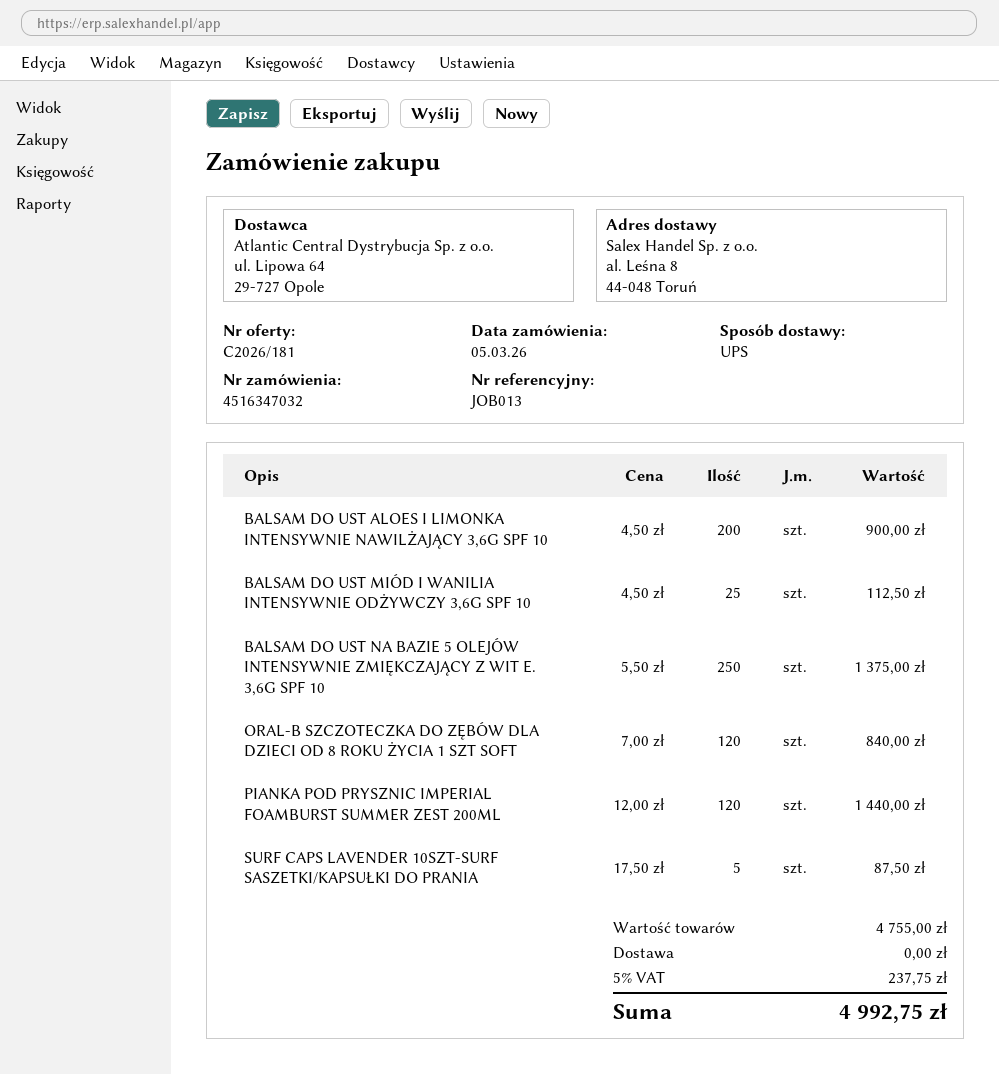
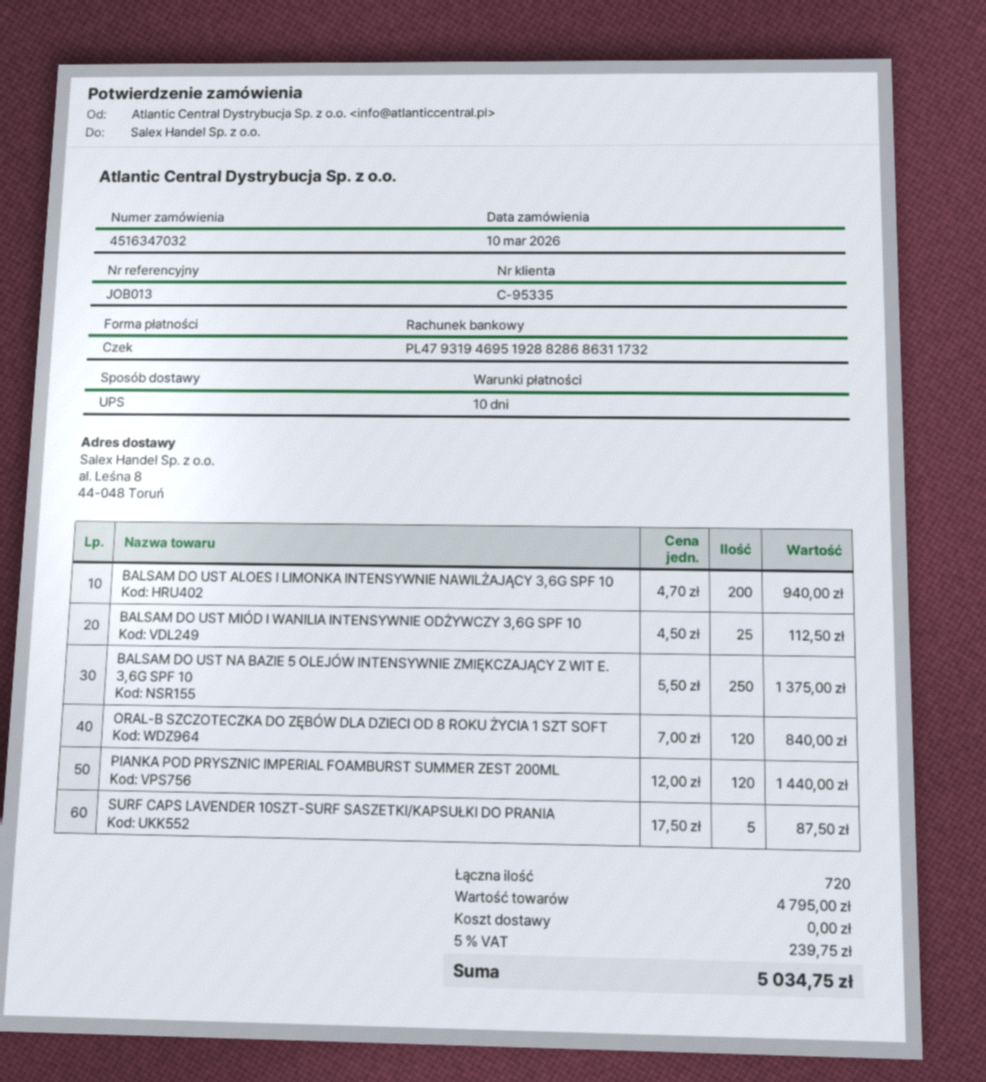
order date: 2026-03-05 -> 2026-03-10
BALSAM DO UST ALOES I LIMONKA INTENSYWNIE NAWILŻAJĄCY 3,6G SPF 10: 200 x 4.50 = 900.00 -> 200 x 4.70 = 940.00
subtotal: 4755.00 -> 4795.00
tax: 5% = 237.75 -> 5% = 239.75
total: 4992.75 -> 5034.75

